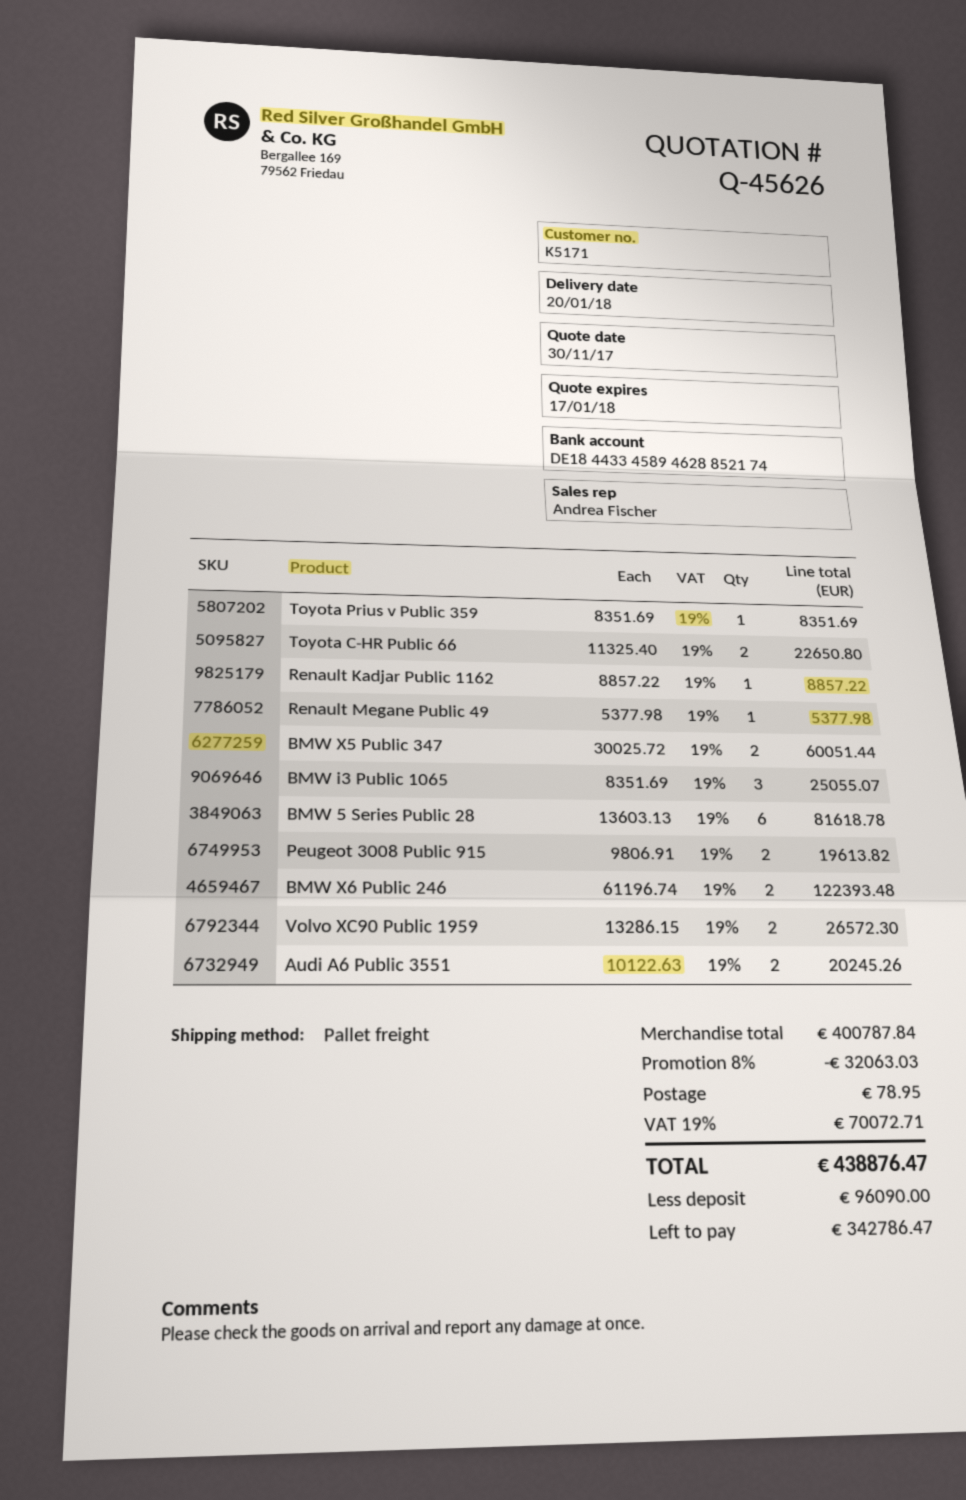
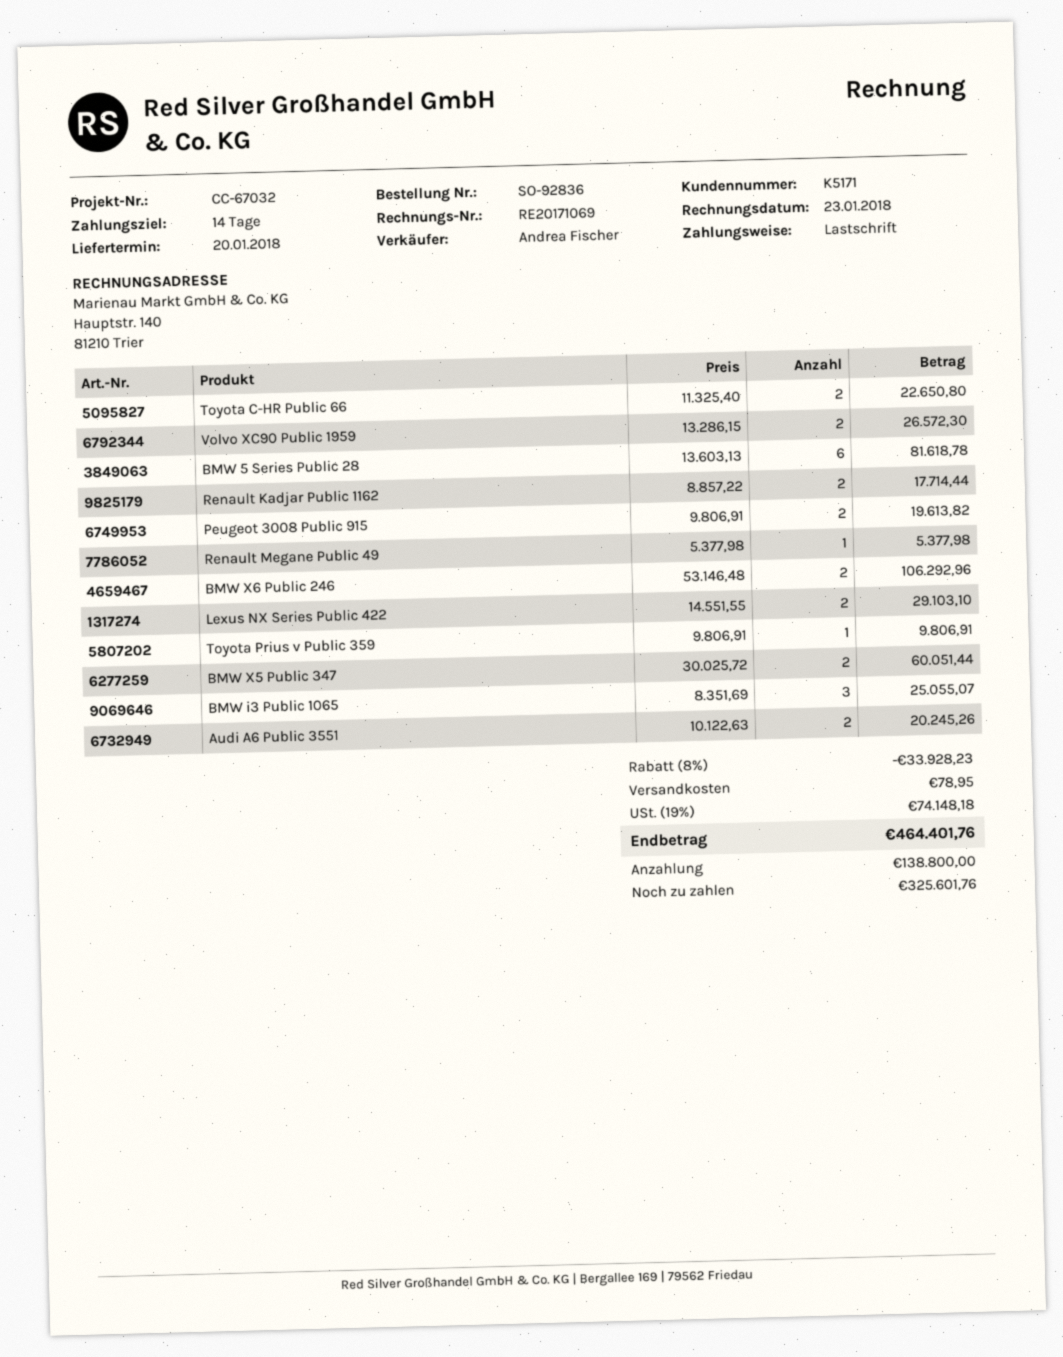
Toyota Prius v Public 359: 1 x 8351.69 = 8351.69 -> 1 x 9806.91 = 9806.91
Renault Kadjar Public 1162: 1 x 8857.22 = 8857.22 -> 2 x 8857.22 = 17714.44
BMW X6 Public 246: 2 x 61196.74 = 122393.48 -> 2 x 53146.48 = 106292.96
Lexus NX Series Public 422: none -> 2 x 14551.55 = 29103.10
discount: 8% = 32063.03 -> 8% = 33928.23
tax: 19% = 70072.71 -> 19% = 74148.18
total: 438876.47 -> 464401.76
deposit: 96090.00 -> 138800.00
balance: 342786.47 -> 325601.76

